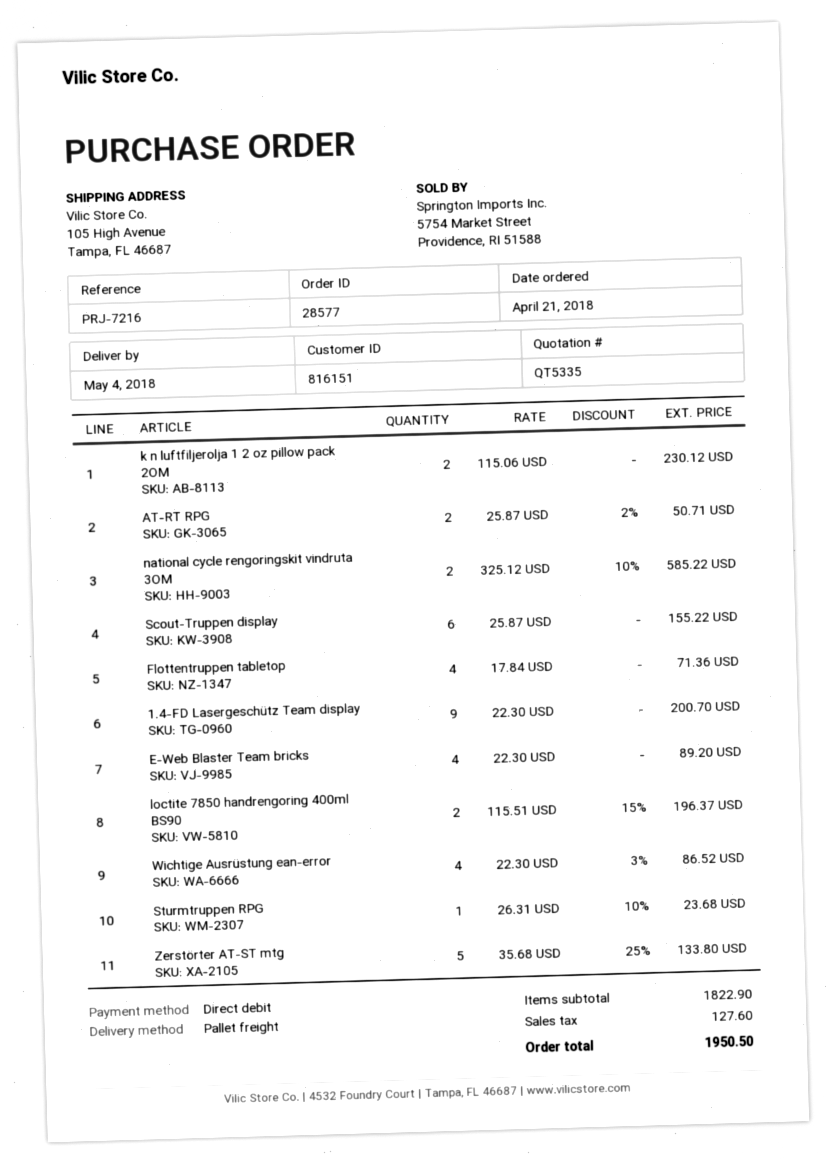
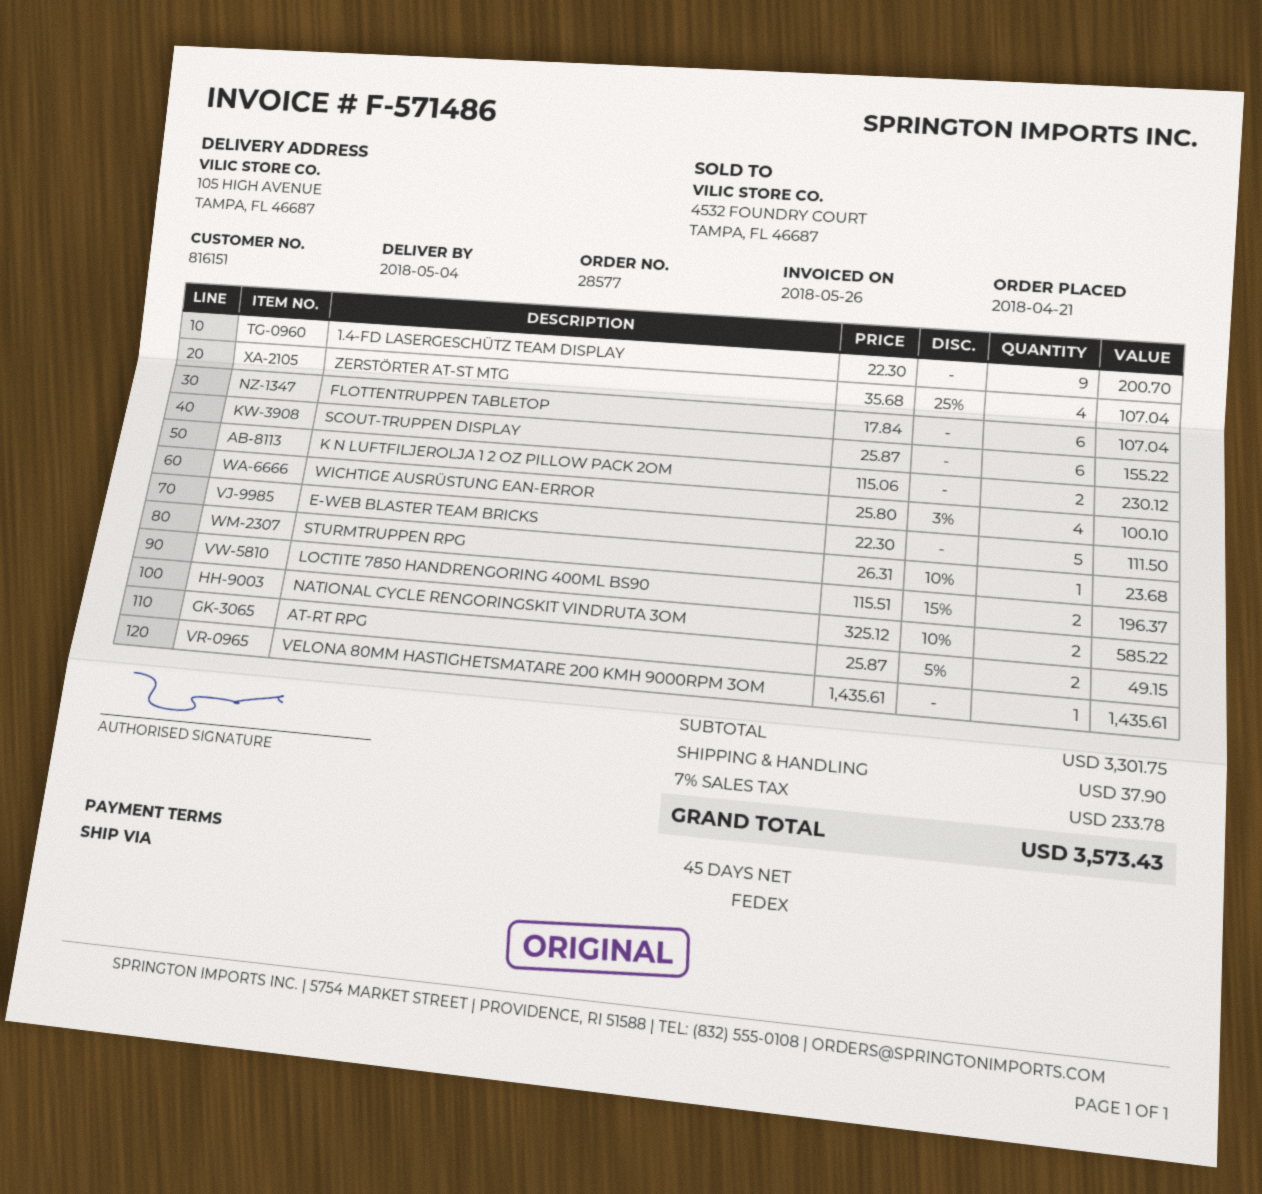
shipping method: pallet freight -> FedEx
AT-RT RPG: 2 x 25.87 - 2% = 50.71 -> 2 x 25.87 - 5% = 49.15
Flottentruppen tabletop: 4 x 17.84 = 71.36 -> 6 x 17.84 = 107.04
E-Web Blaster Team bricks: 4 x 22.30 = 89.20 -> 5 x 22.30 = 111.50
Wichtige Ausrüstung ean-error: 4 x 22.30 - 3% = 86.52 -> 4 x 25.80 - 3% = 100.10
Zerstörter AT-ST mtg: 5 x 35.68 - 25% = 133.80 -> 4 x 35.68 - 25% = 107.04
VELONA 80MM HASTIGHETSMATARE 200 KMH 9000RPM 3OM: none -> 1 x 1435.61 = 1435.61
subtotal: 1822.90 -> 3301.75
shipping: none -> 37.90
tax: 127.60 -> 233.78
total: 1950.50 -> 3573.43

